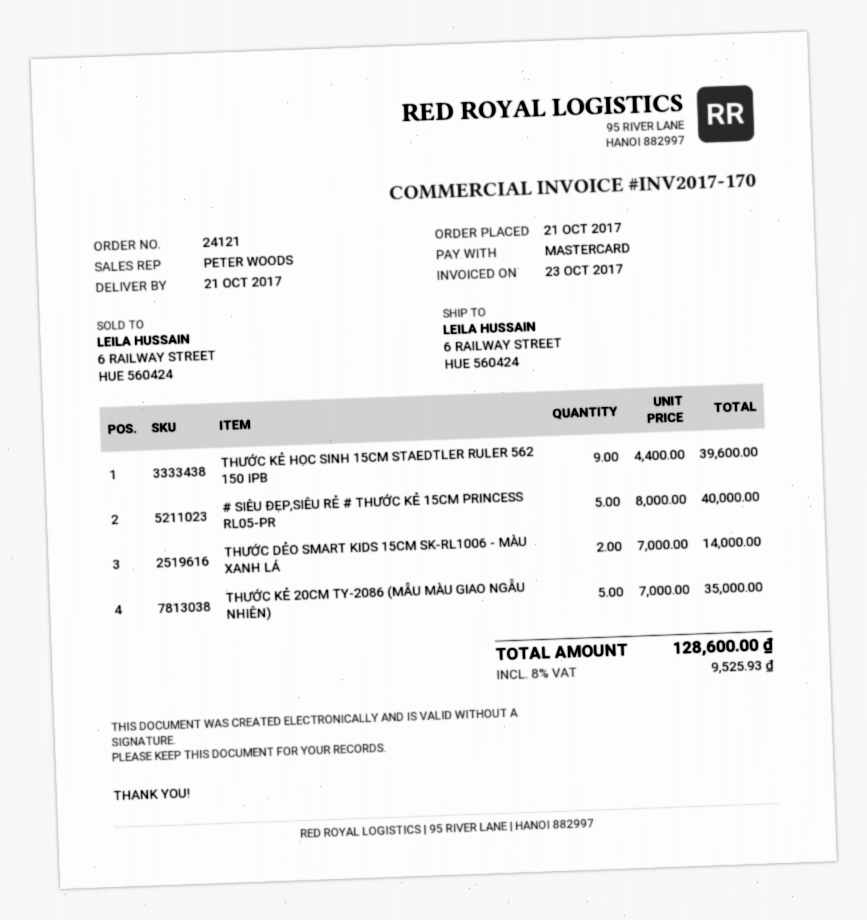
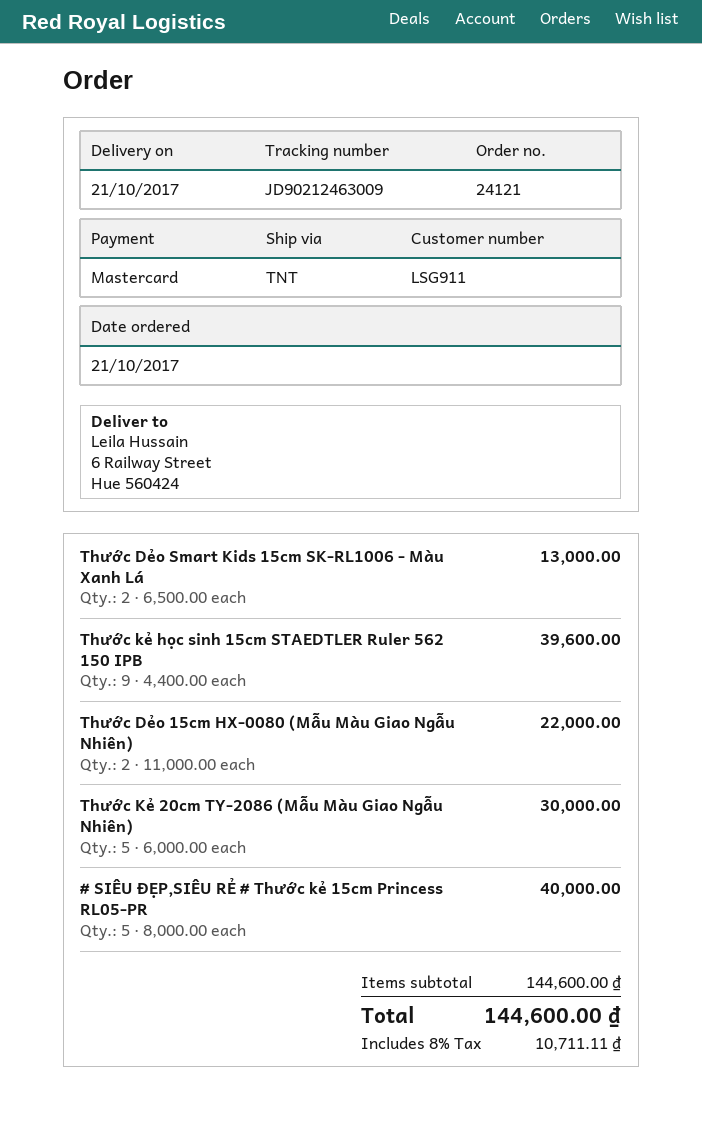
THƯỚC DẺO SMART KIDS 15CM SK-RL1006 - MÀU XANH LÁ: 2 x 7000.00 = 14000.00 -> 2 x 6500.00 = 13000.00
THƯỚC KẺ 20CM TY-2086 (MẪU MÀU GIAO NGẪU NHIÊN): 5 x 7000.00 = 35000.00 -> 5 x 6000.00 = 30000.00
Thước Dẻo 15cm HX-0080 (Mẫu Màu Giao Ngẫu Nhiên): none -> 2 x 11000.00 = 22000.00
tax: 8% = 9525.93 -> 8% = 10711.11
total: 128600.00 -> 144600.00

